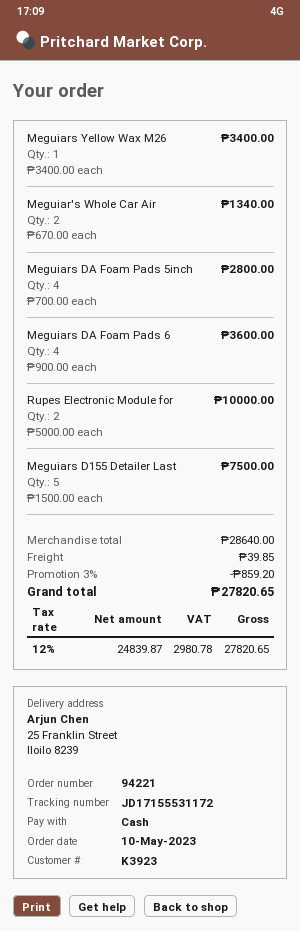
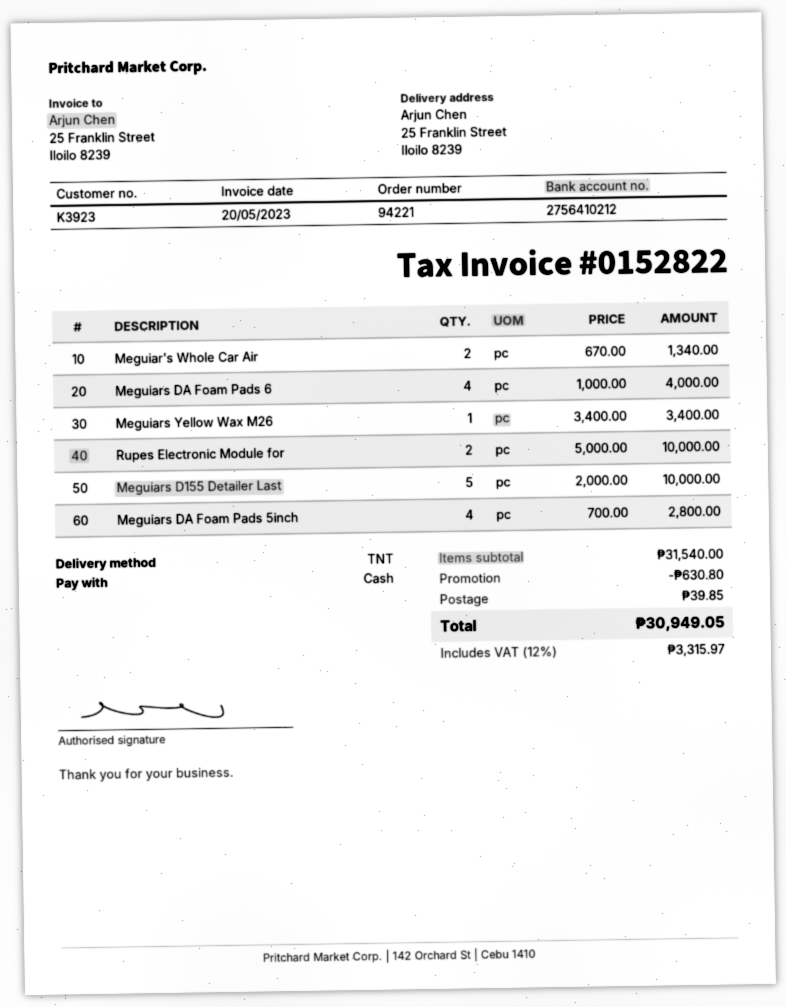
Meguiars DA Foam Pads 6: 4 x 900.00 = 3600.00 -> 4 x 1000.00 = 4000.00
Meguiars D155 Detailer Last: 5 x 1500.00 = 7500.00 -> 5 x 2000.00 = 10000.00
subtotal: 28640.00 -> 31540.00
discount: 859.20 -> 630.80
tax: 12% = 2980.78 -> 12% = 3315.97
total: 27820.65 -> 30949.05

